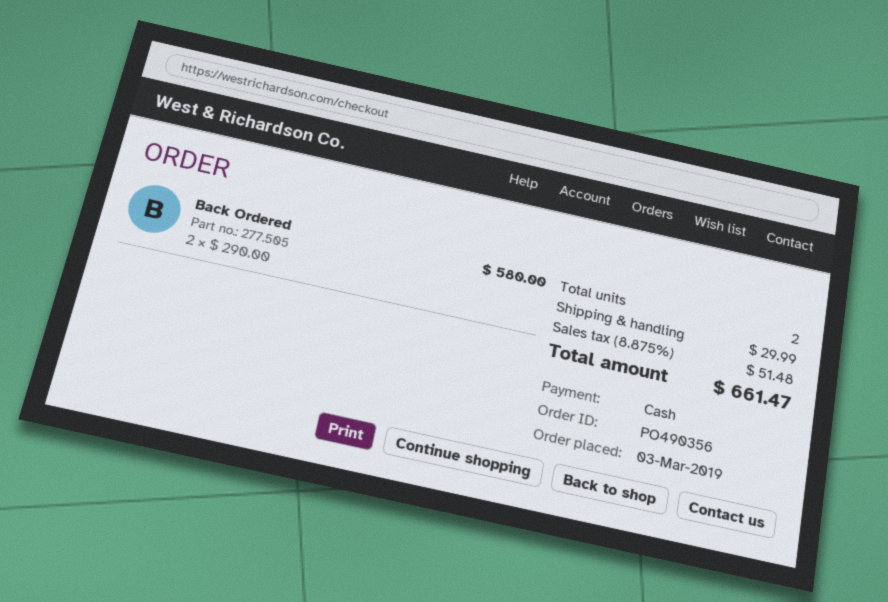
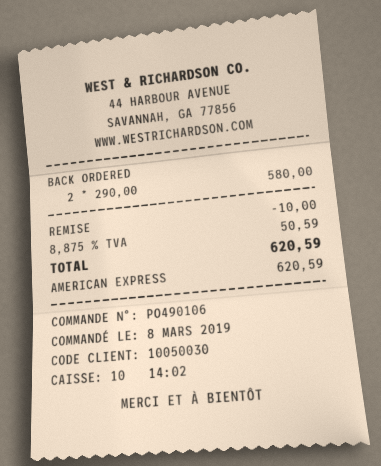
order number: PO490356 -> PO490106
order date: 2019-03-03 -> 2019-03-08
payment method: cash -> American Express
discount: none -> 10.00
shipping: 29.99 -> none
tax: 8.875% = 51.48 -> 8.875% = 50.59
total: 661.47 -> 620.59

